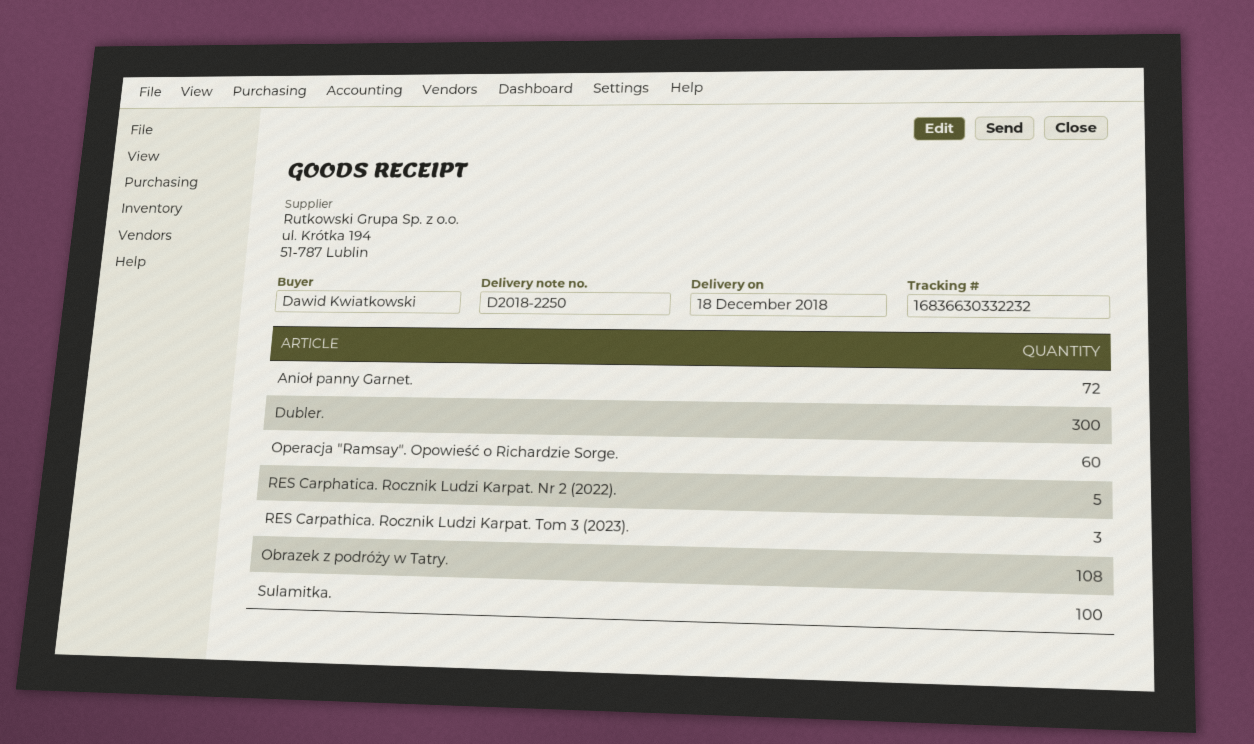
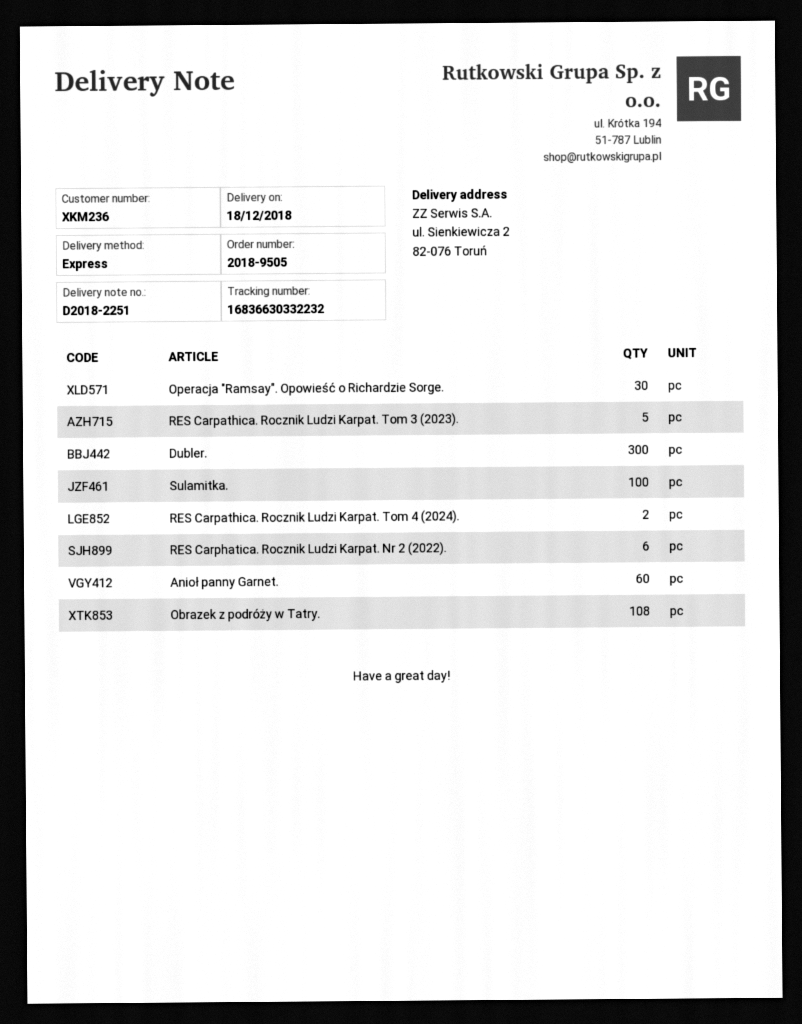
delivery note number: D2018-2250 -> D2018-2251
Anioł panny Garnet.: 72 -> 60
Operacja "Ramsay". Opowieść o Richardzie Sorge.: 60 -> 30
RES Carphatica. Rocznik Ludzi Karpat. Nr 2 (2022).: 5 -> 6
RES Carpathica. Rocznik Ludzi Karpat. Tom 3 (2023).: 3 -> 5
RES Carpathica. Rocznik Ludzi Karpat. Tom 4 (2024).: none -> 2

